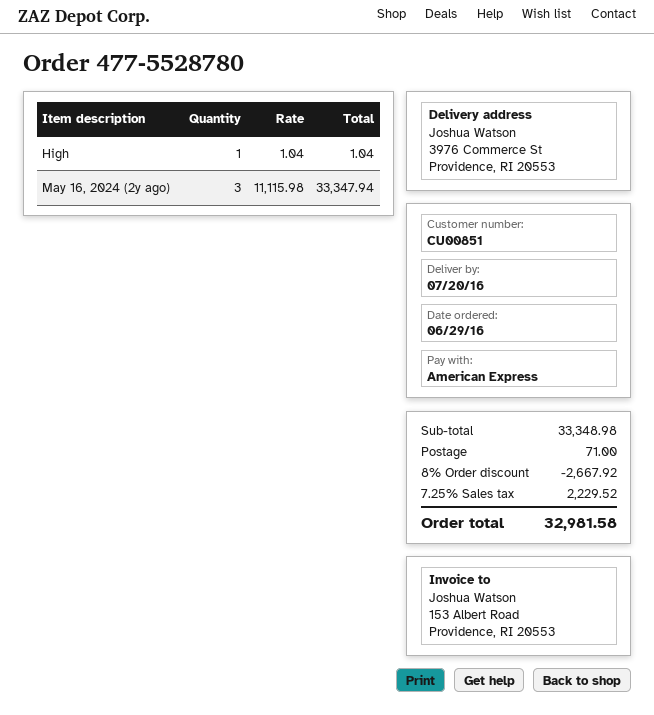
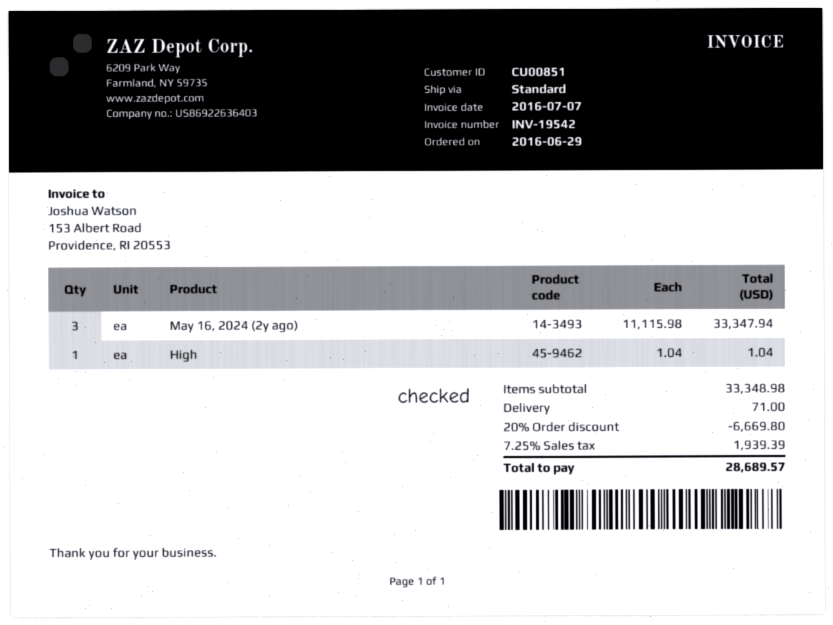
discount: 8% = 2667.92 -> 20% = 6669.80
tax: 7.25% = 2229.52 -> 7.25% = 1939.39
total: 32981.58 -> 28689.57

